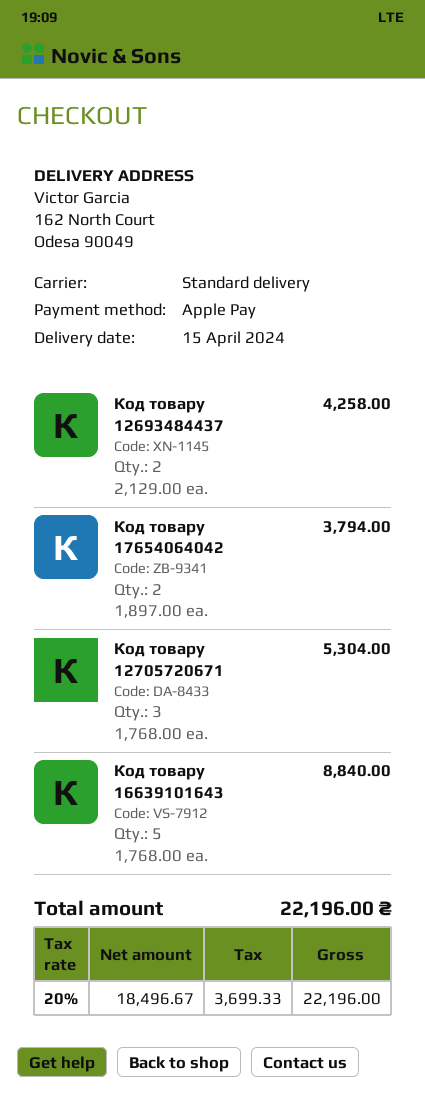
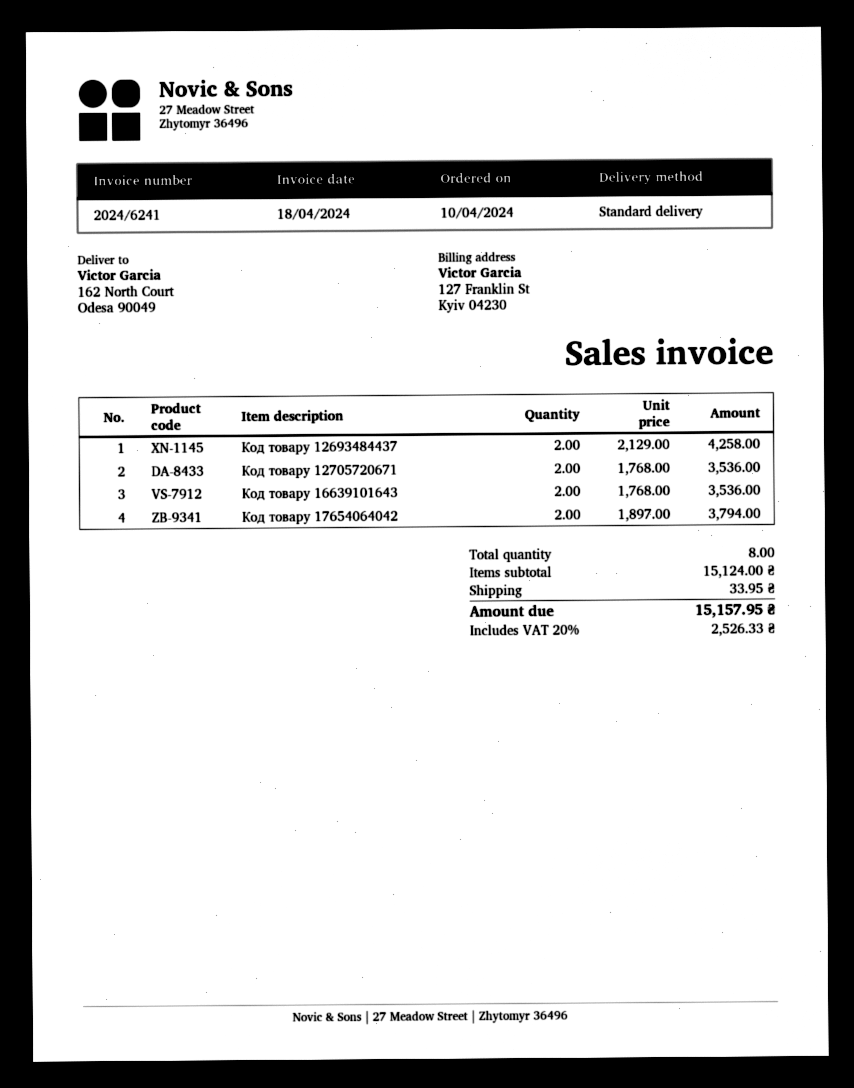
Код товару 12705720671: 3 x 1768.00 = 5304.00 -> 2 x 1768.00 = 3536.00
Код товару 16639101643: 5 x 1768.00 = 8840.00 -> 2 x 1768.00 = 3536.00
shipping: none -> 33.95
tax: 20% = 3699.33 -> 20% = 2526.33
total: 22196.00 -> 15157.95

